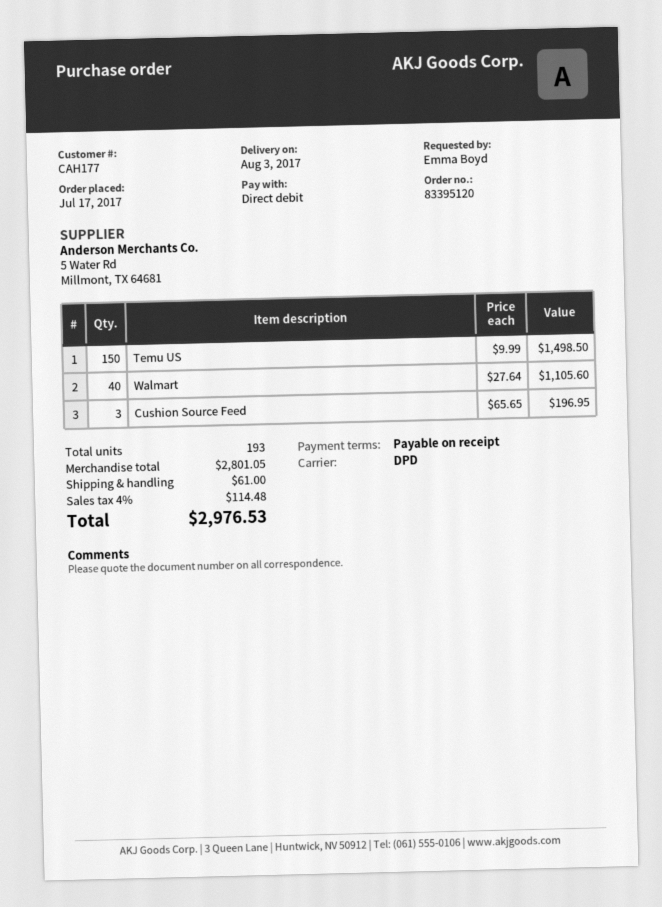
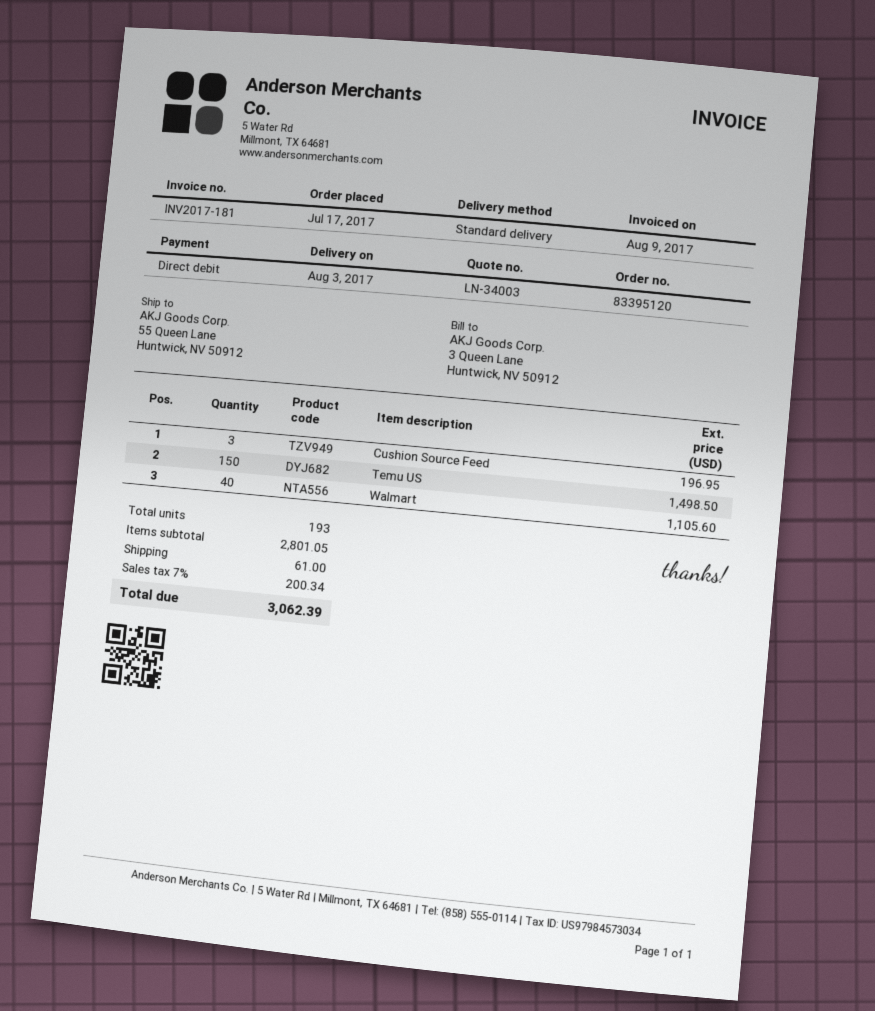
shipping method: DPD -> standard
tax: 4% = 114.48 -> 7% = 200.34
total: 2976.53 -> 3062.39

